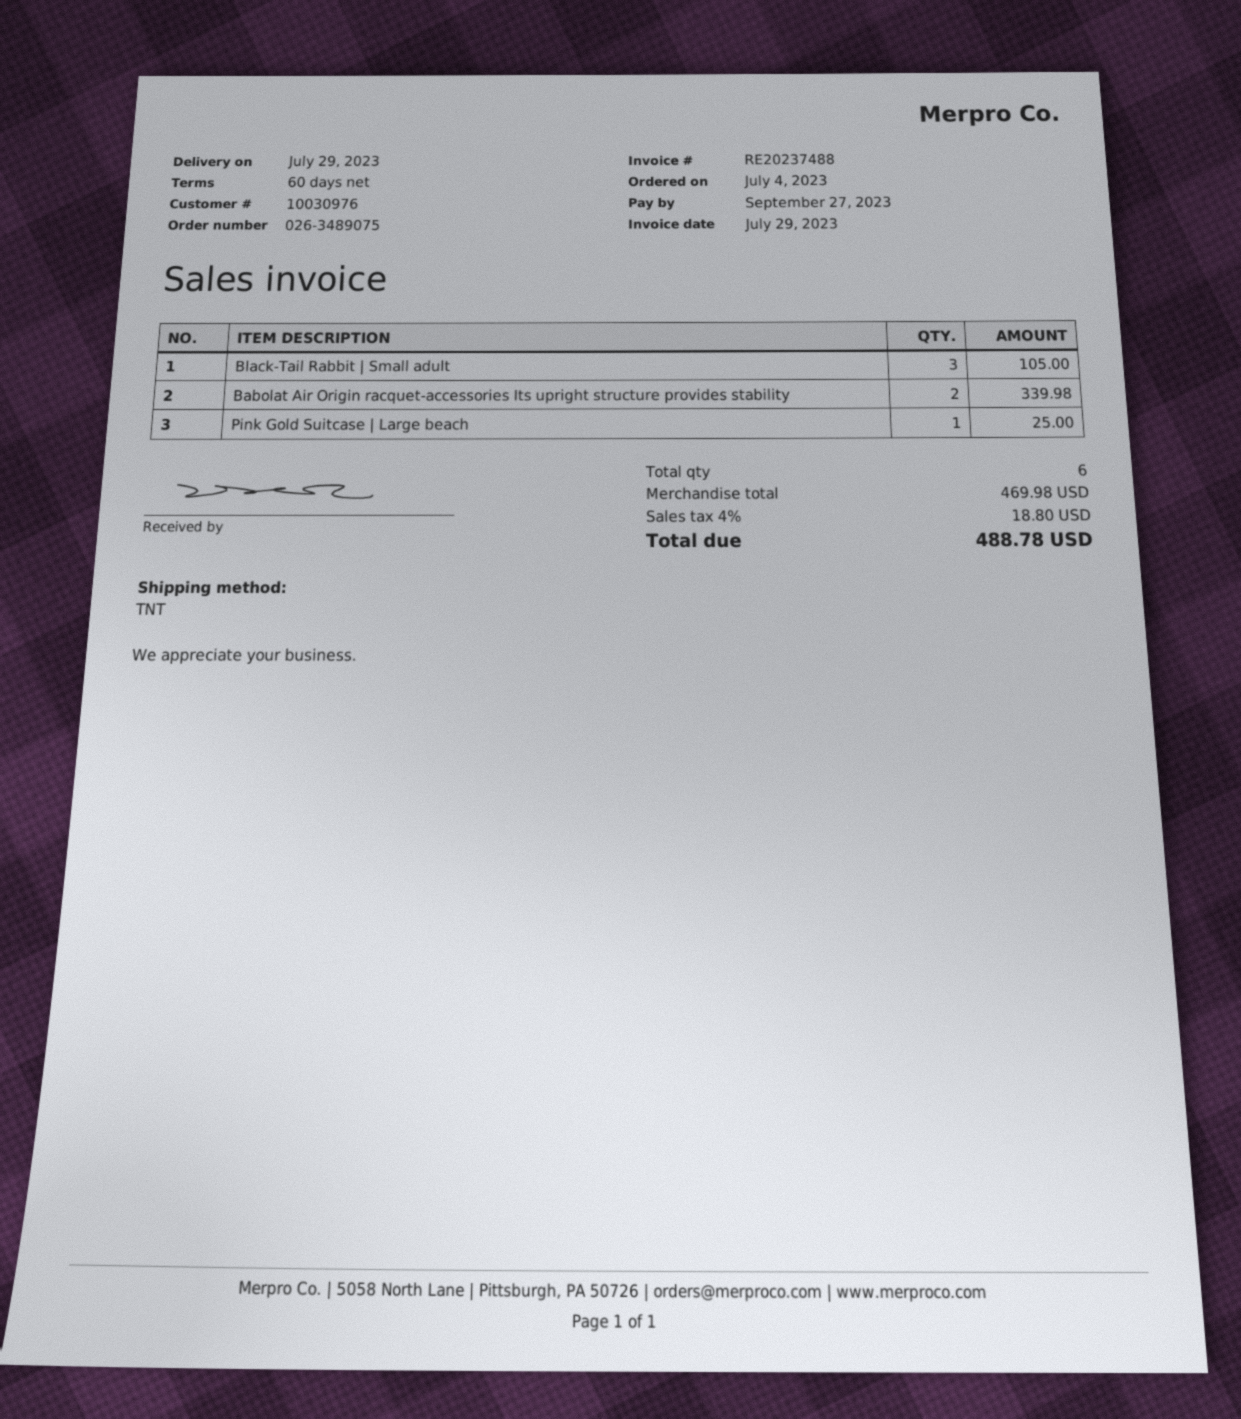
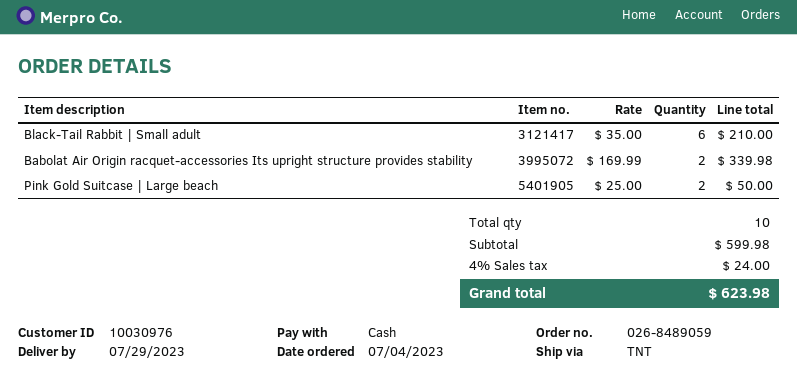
order number: 026-3489075 -> 026-8489059
Black-Tail Rabbit | Small adult: 3 for 105.00 -> 6 for 210.00
Pink Gold Suitcase | Large beach: 1 for 25.00 -> 2 for 50.00
total quantity: 6 -> 10
subtotal: 469.98 -> 599.98
tax: 4% = 18.80 -> 4% = 24.00
total: 488.78 -> 623.98

